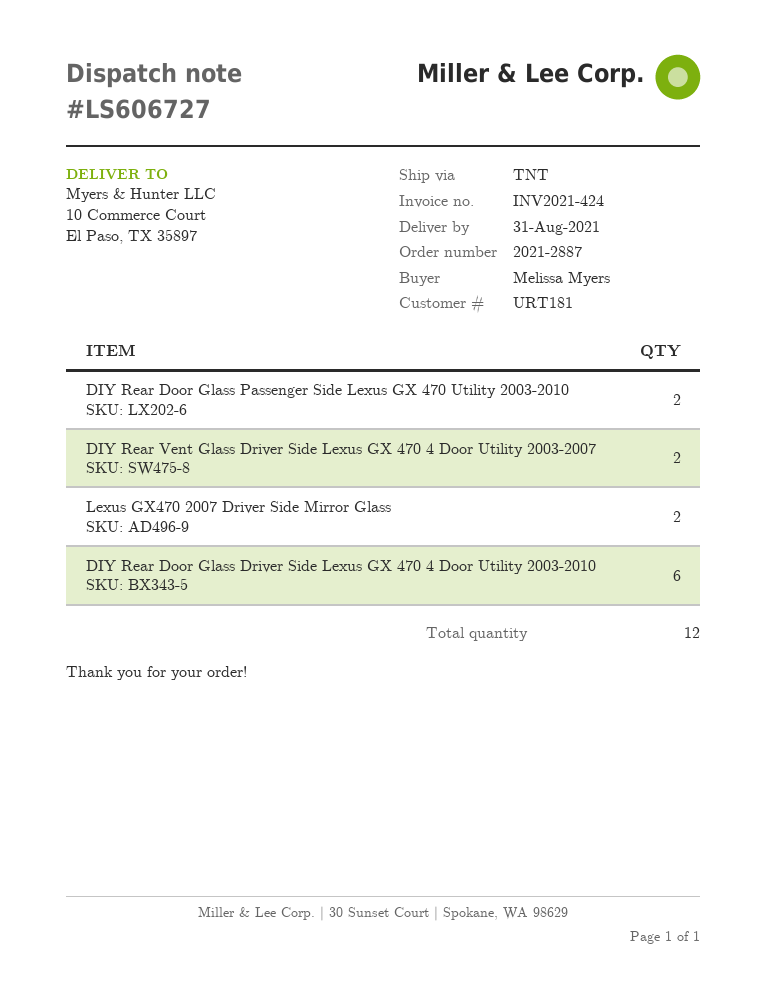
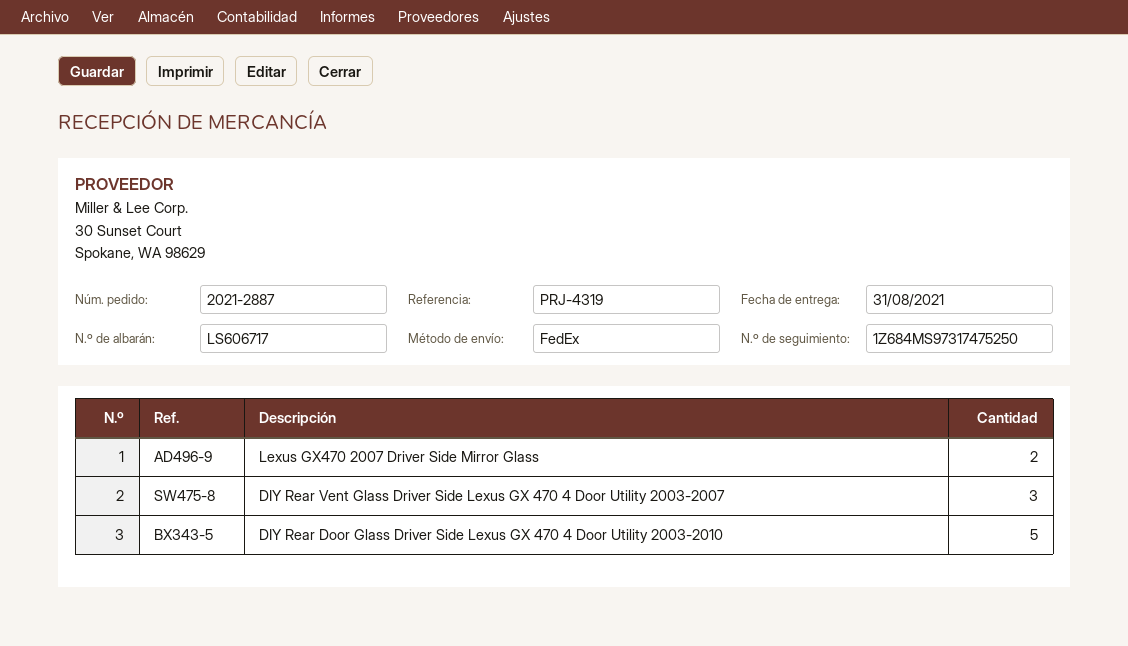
delivery note number: LS606727 -> LS606717
shipping method: TNT -> FedEx
DIY Rear Door Glass Passenger Side Lexus GX 470 Utility 2003-2010: 2 -> none
DIY Rear Vent Glass Driver Side Lexus GX 470 4 Door Utility 2003-2007: 2 -> 3
DIY Rear Door Glass Driver Side Lexus GX 470 4 Door Utility 2003-2010: 6 -> 5

